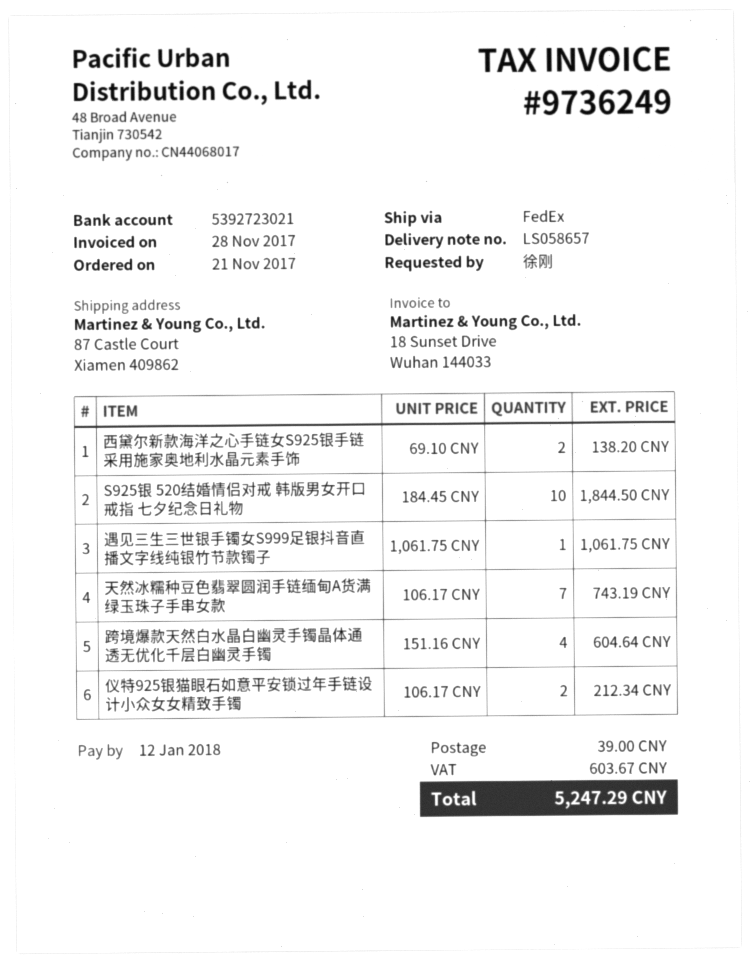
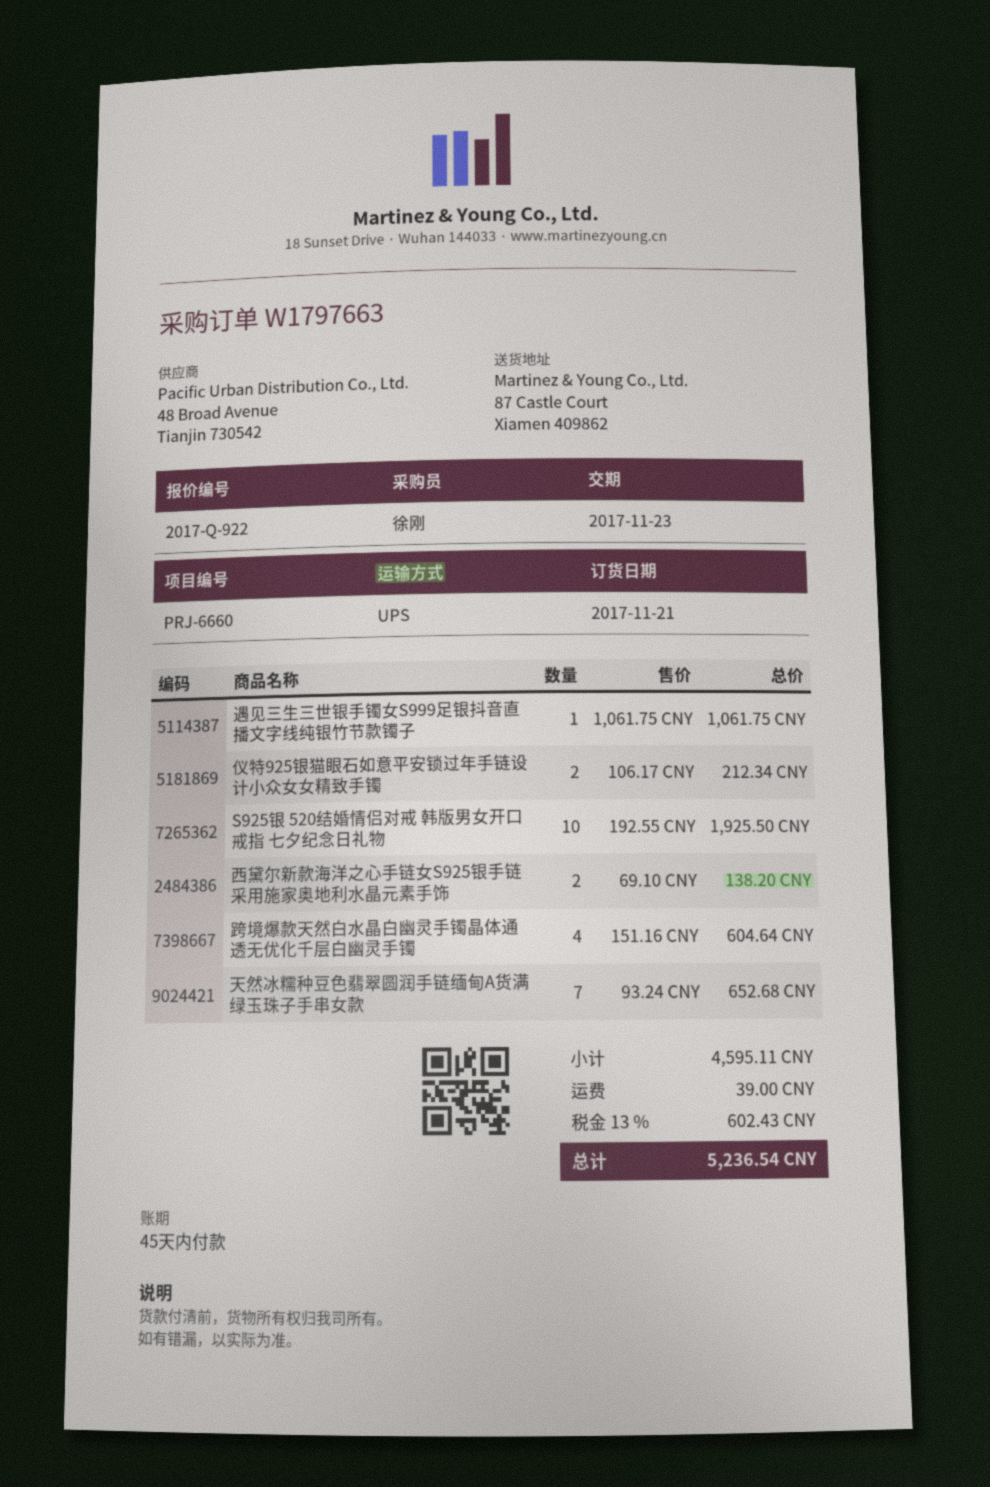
shipping method: FedEx -> UPS
S925银 520结婚情侣对戒 韩版男女开口戒指 七夕纪念日礼物: 10 x 184.45 = 1844.50 -> 10 x 192.55 = 1925.50
天然冰糯种豆色翡翠圆润手链缅甸A货满绿玉珠子手串女款: 7 x 106.17 = 743.19 -> 7 x 93.24 = 652.68
tax: 603.67 -> 602.43
total: 5247.29 -> 5236.54

